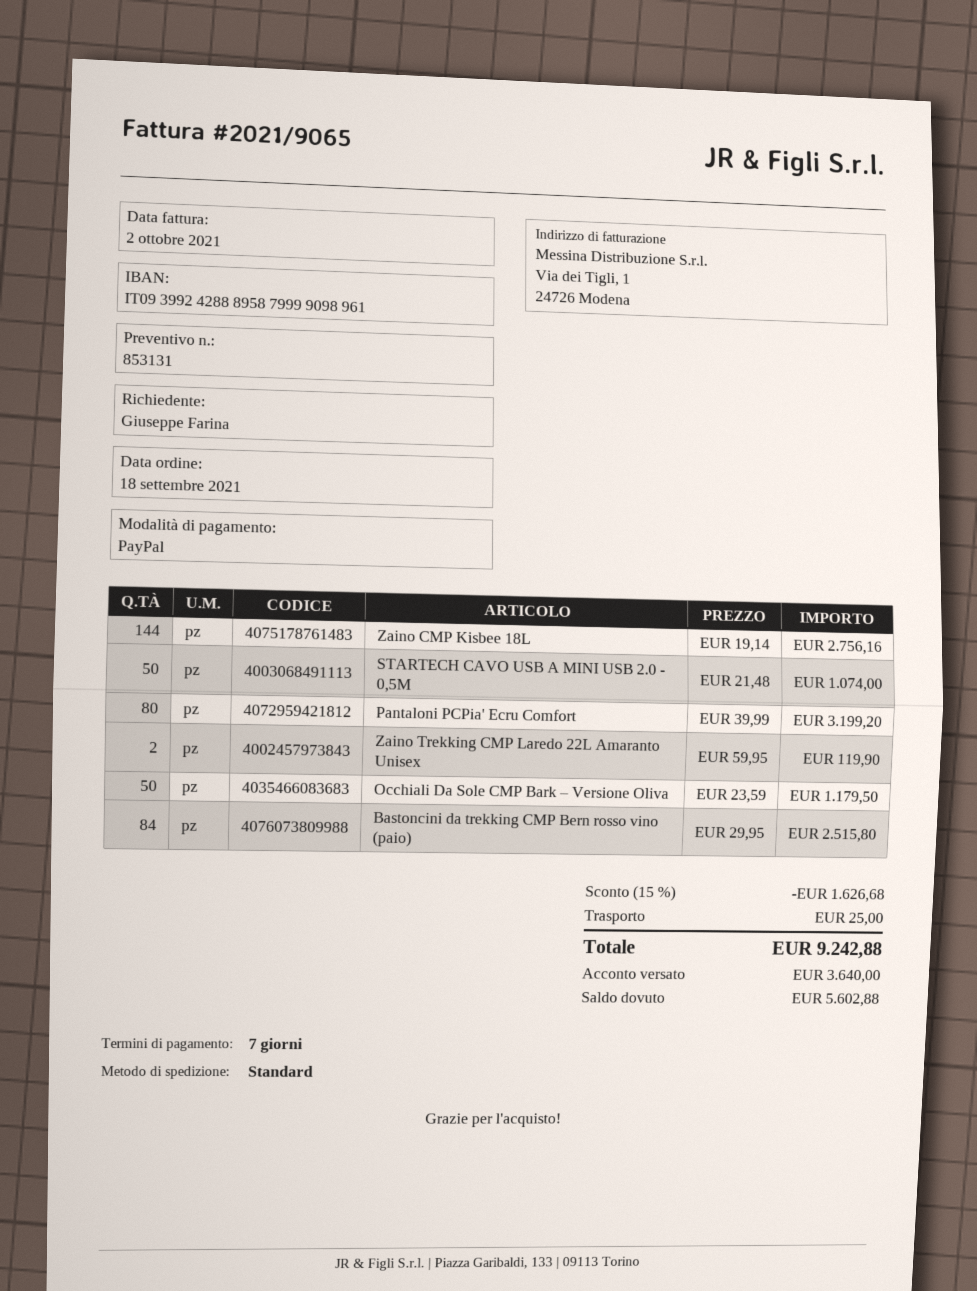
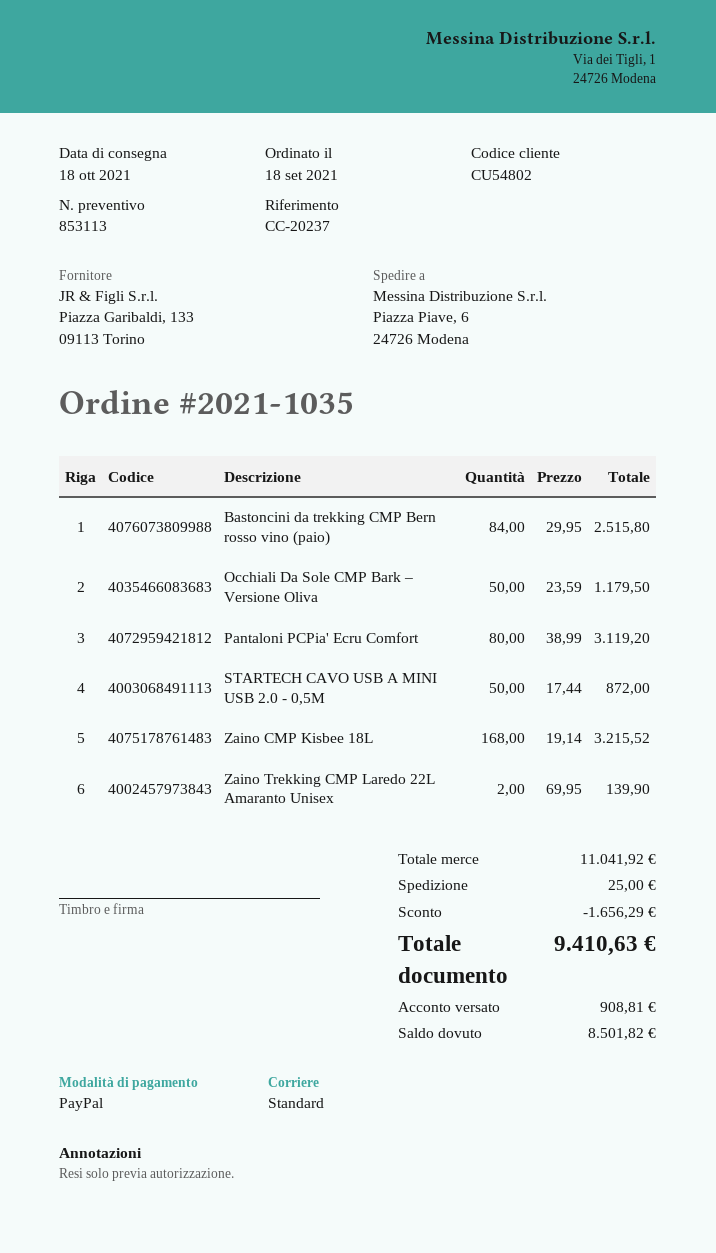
quote number: 853131 -> 853113
Zaino CMP Kisbee 18L: 144 x 19.14 = 2756.16 -> 168 x 19.14 = 3215.52
STARTECH CAVO USB A MINI USB 2.0 - 0,5M: 50 x 21.48 = 1074.00 -> 50 x 17.44 = 872.00
Pantaloni PCPia' Ecru Comfort: 80 x 39.99 = 3199.20 -> 80 x 38.99 = 3119.20
Zaino Trekking CMP Laredo 22L Amaranto Unisex: 2 x 59.95 = 119.90 -> 2 x 69.95 = 139.90
discount: 1626.68 -> 1656.29
total: 9242.88 -> 9410.63
deposit: 3640.00 -> 908.81
balance: 5602.88 -> 8501.82

